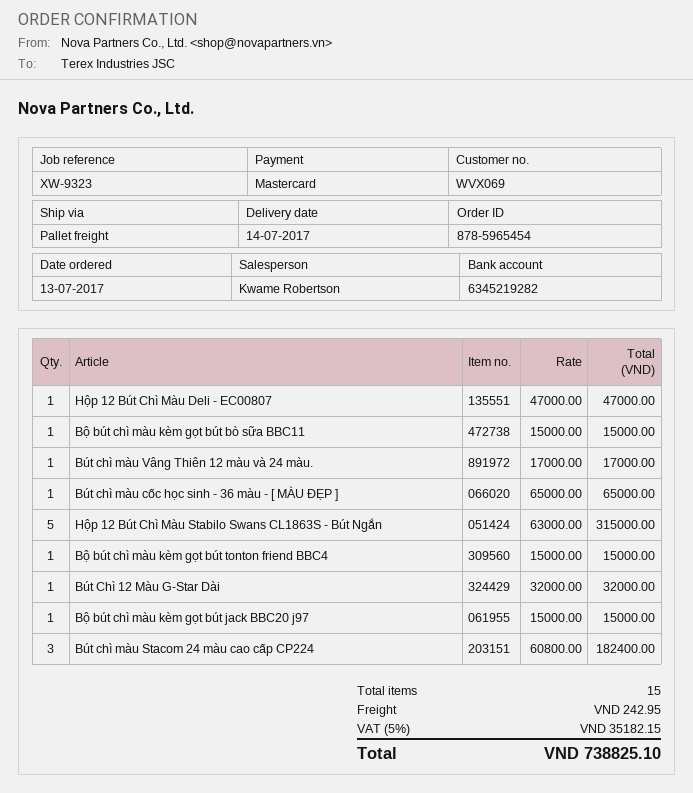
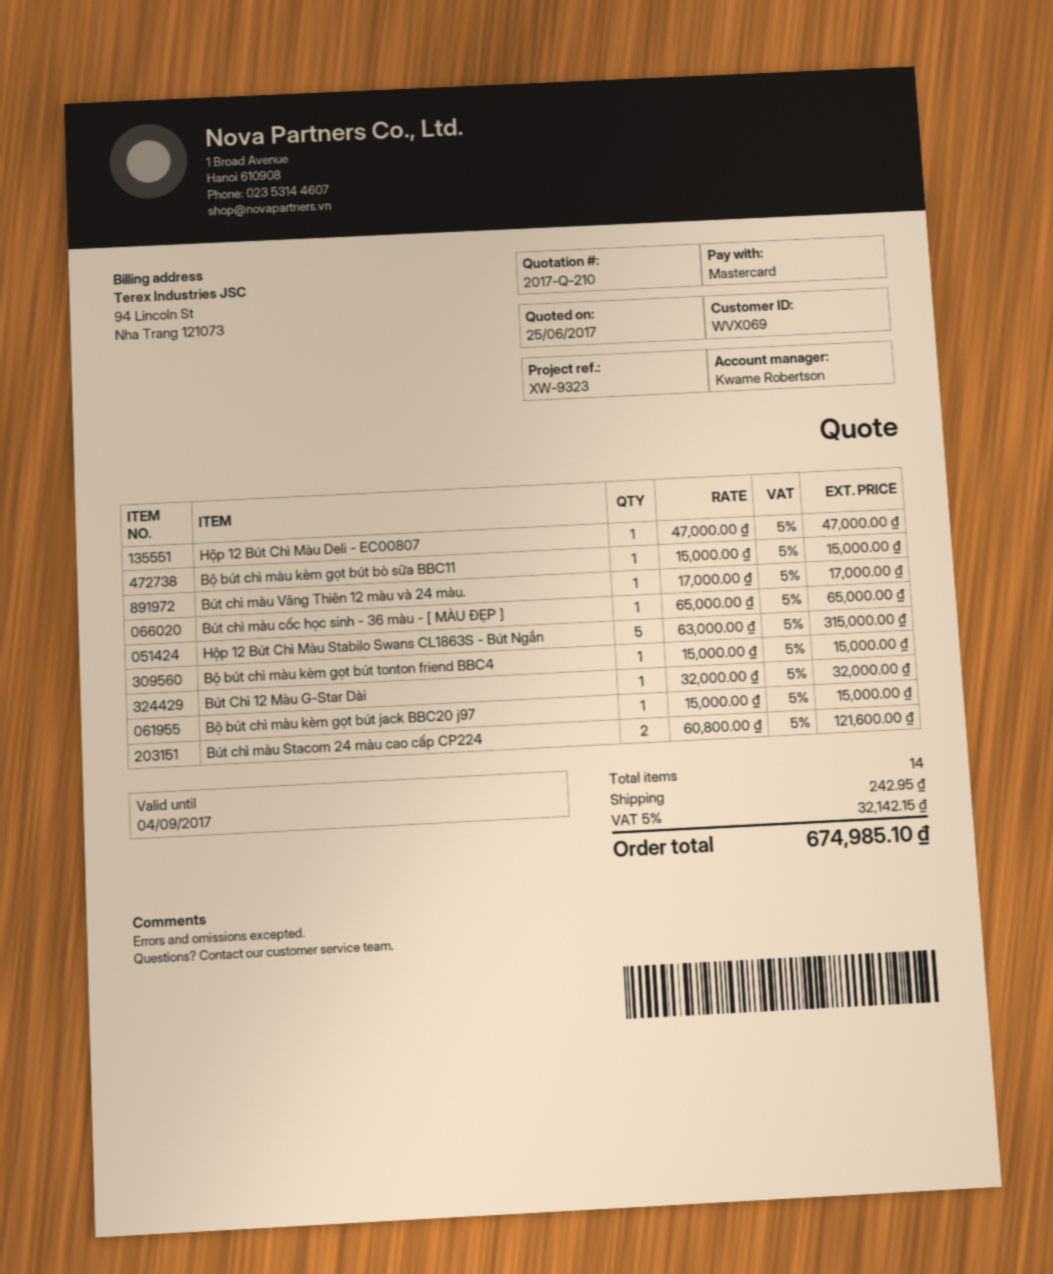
Bút chì màu Stacom 24 màu cao cấp CP224: 3 x 60800.00 = 182400.00 -> 2 x 60800.00 = 121600.00
total quantity: 15 -> 14
tax: 5% = 35182.15 -> 5% = 32142.15
total: 738825.10 -> 674985.10

